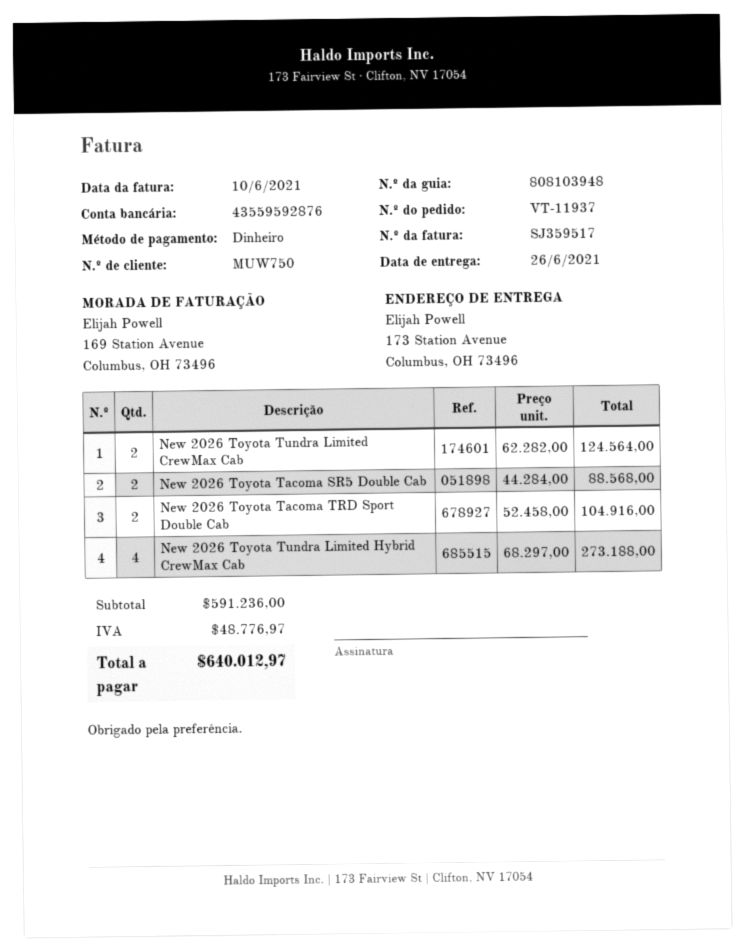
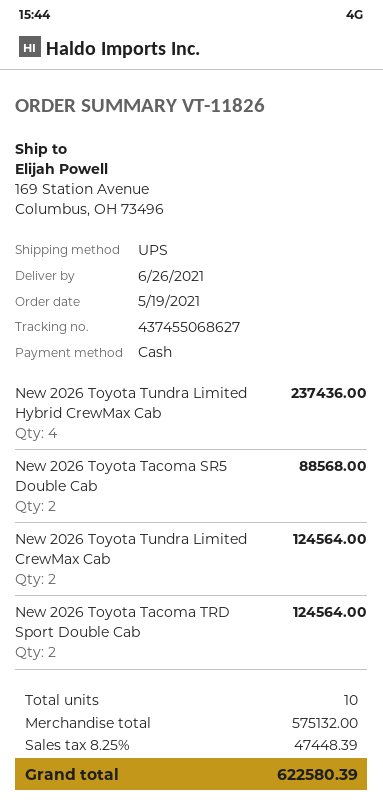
order number: VT-11937 -> VT-11826
ship to: 173 Station Avenue, Columbus, OH 73496 -> 169 Station Avenue, Columbus, OH 73496
New 2026 Toyota Tacoma TRD Sport Double Cab: 2 for 104916.00 -> 2 for 124564.00
New 2026 Toyota Tundra Limited Hybrid CrewMax Cab: 4 for 273188.00 -> 4 for 237436.00
subtotal: 591236.00 -> 575132.00
tax: 48776.97 -> 47448.39
total: 640012.97 -> 622580.39

